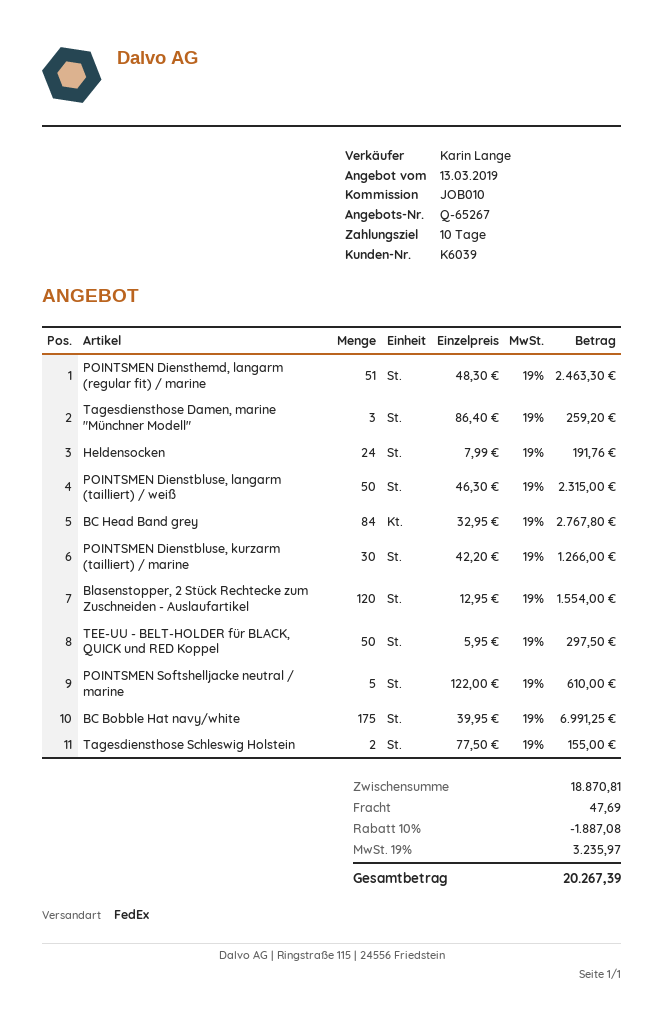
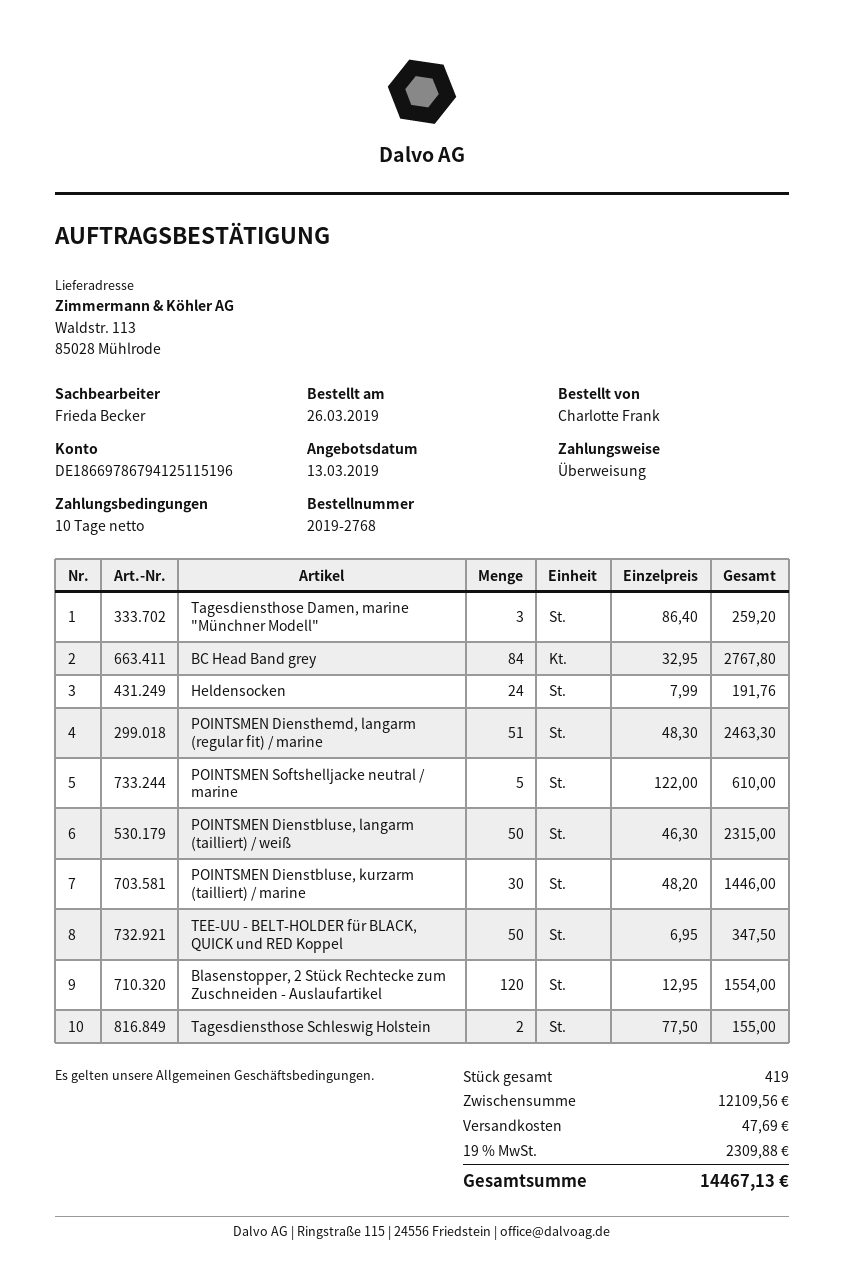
sales rep: Karin Lange -> Frieda Becker
POINTSMEN Dienstbluse, kurzarm (tailliert) / marine: 30 x 42.20 = 1266.00 -> 30 x 48.20 = 1446.00
TEE-UU - BELT-HOLDER für BLACK, QUICK und RED Koppel: 50 x 5.95 = 297.50 -> 50 x 6.95 = 347.50
BC Bobble Hat navy/white: 175 x 39.95 = 6991.25 -> none
subtotal: 18870.81 -> 12109.56
discount: 10% = 1887.08 -> none
tax: 19% = 3235.97 -> 19% = 2309.88
total: 20267.39 -> 14467.13

